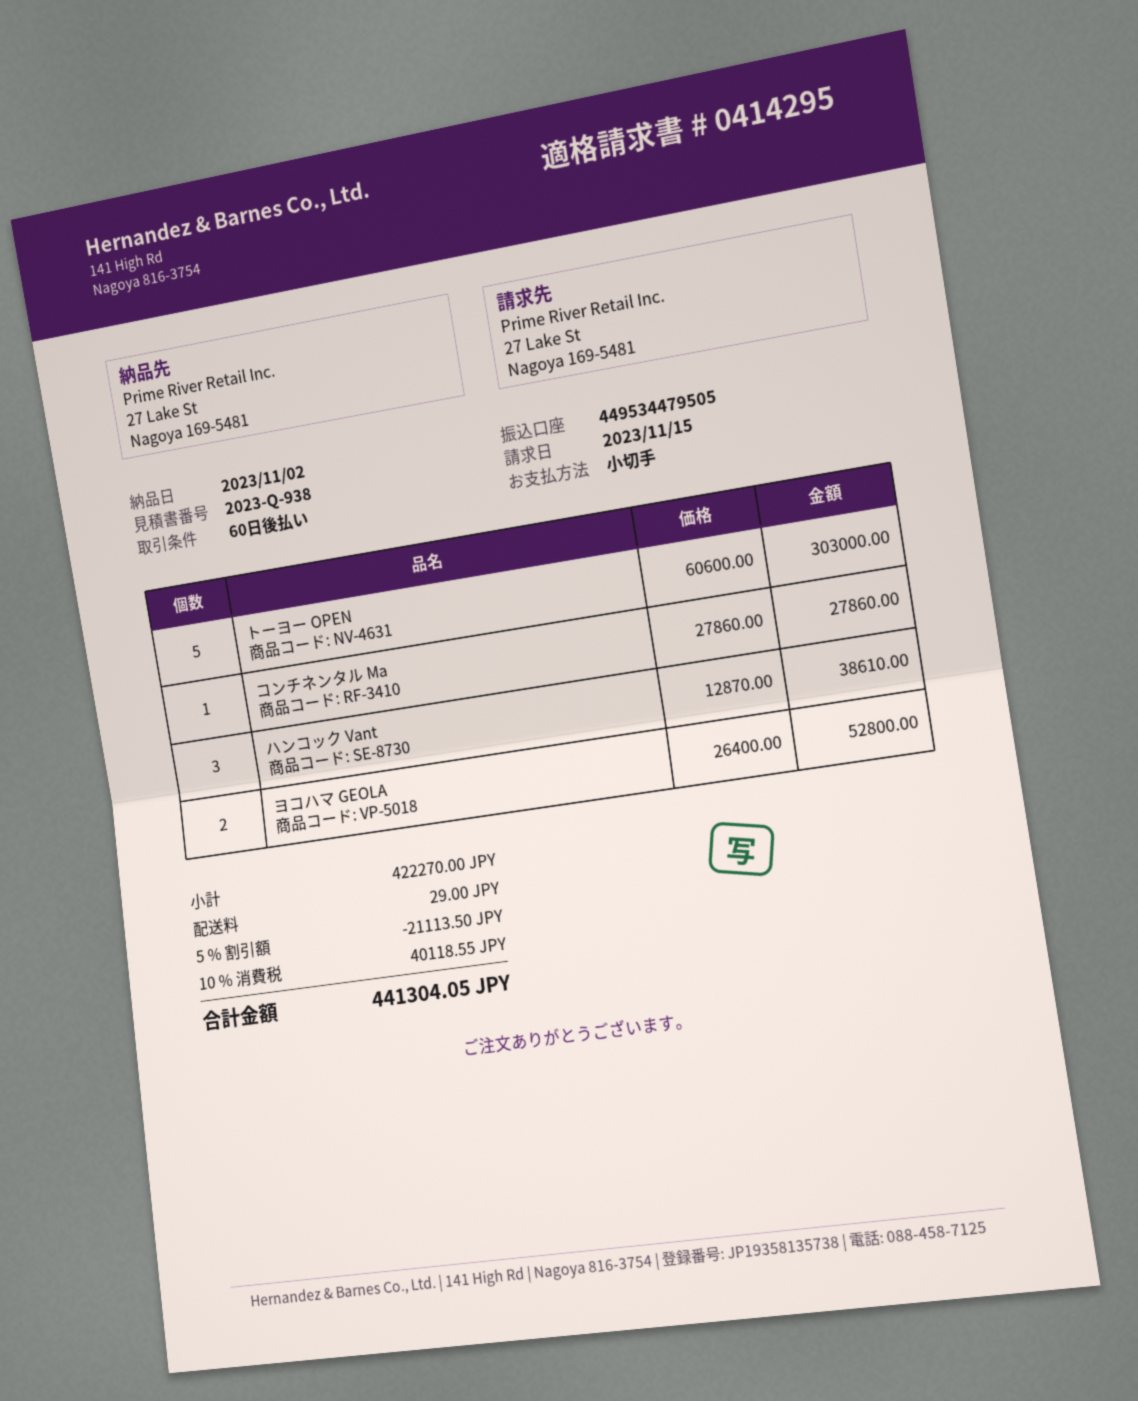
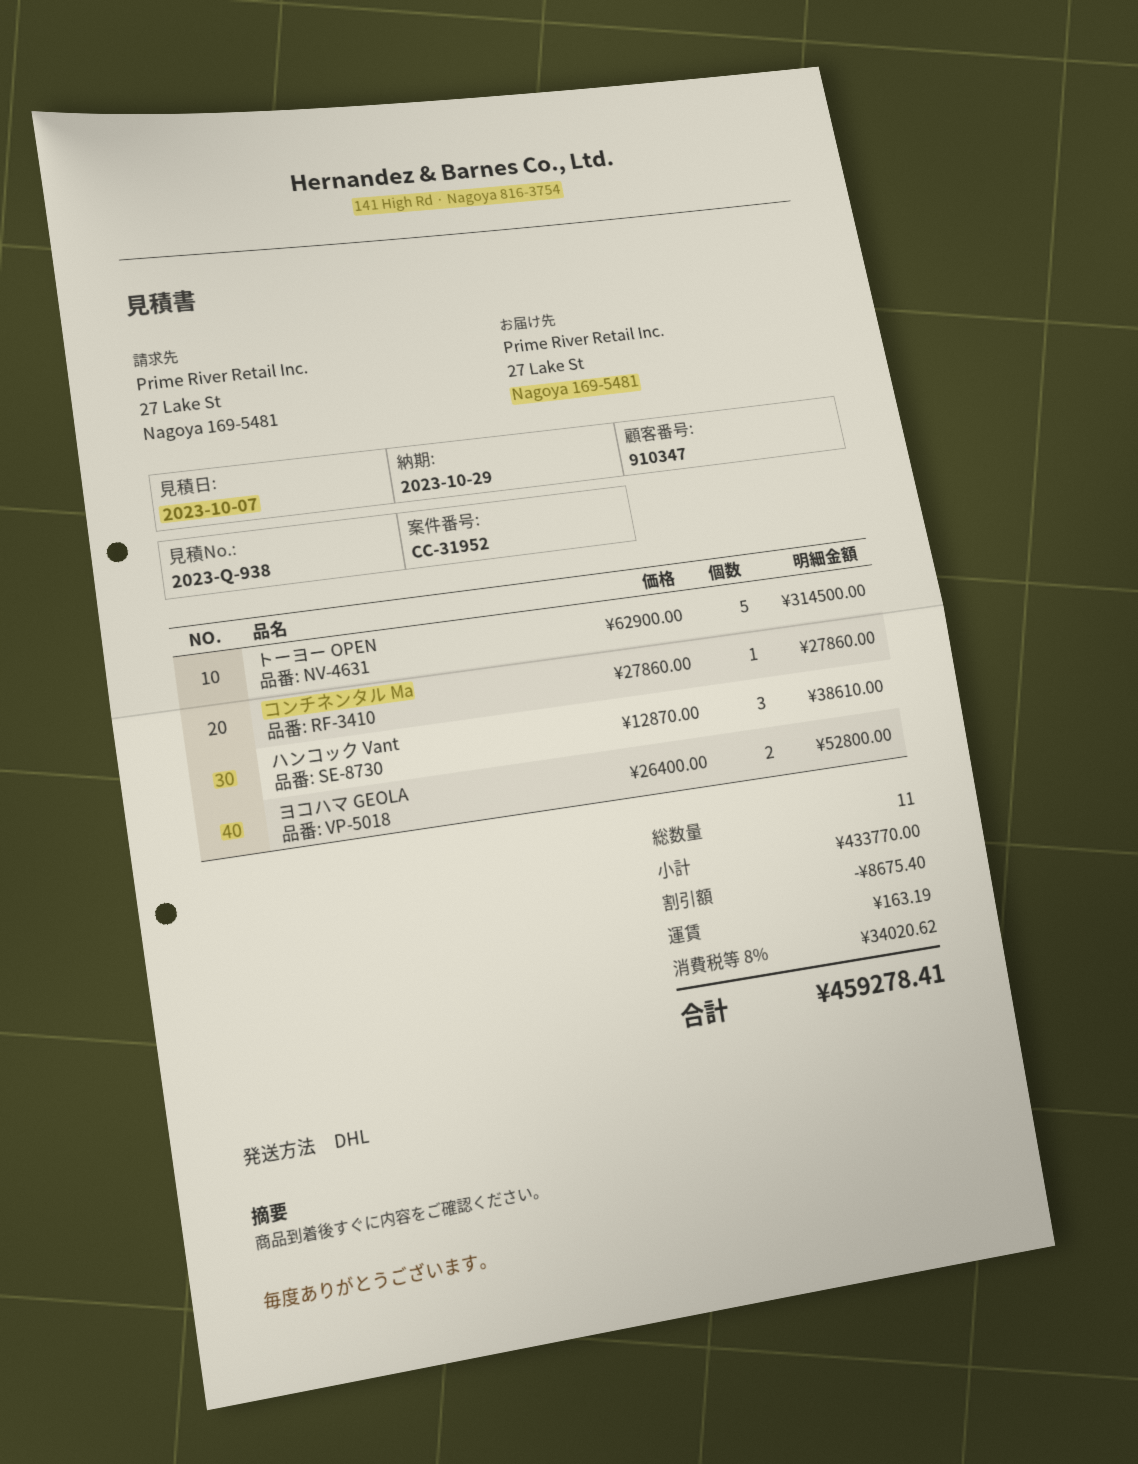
delivery date: 2023-11-02 -> 2023-10-29
トーヨー OPEN: 5 x 60600.00 = 303000.00 -> 5 x 62900.00 = 314500.00
subtotal: 422270.00 -> 433770.00
discount: 21113.50 -> 8675.40
shipping: 29.00 -> 163.19
tax: 10% = 40118.55 -> 8% = 34020.62
total: 441304.05 -> 459278.41

